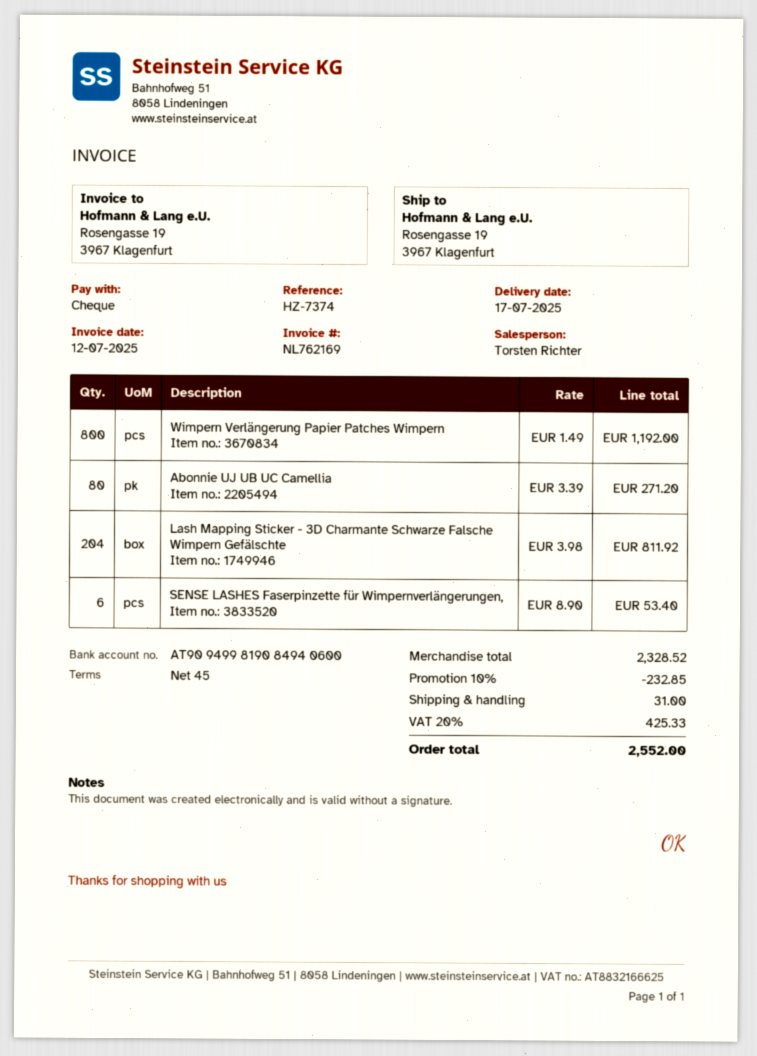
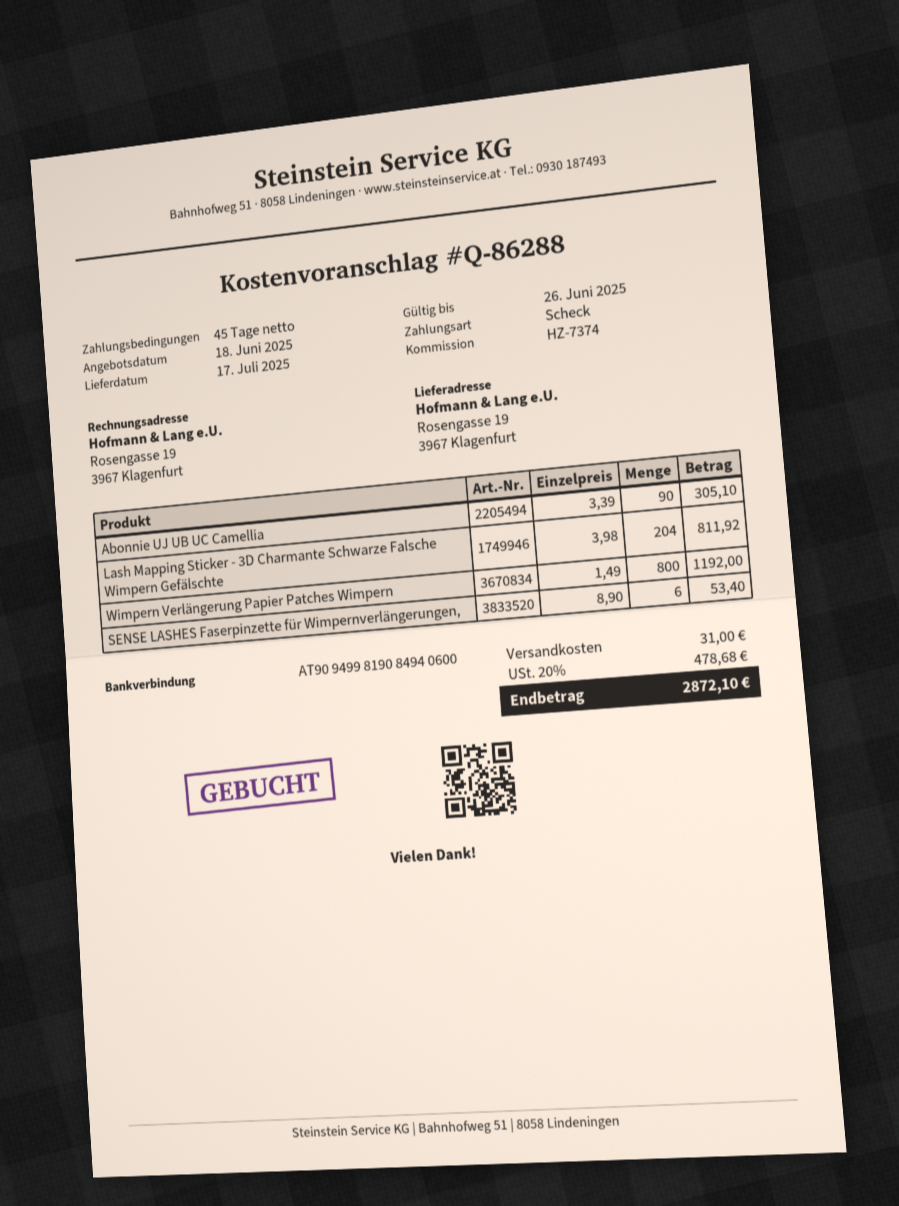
Abonnie UJ UB UC Camellia: 80 x 3.39 = 271.20 -> 90 x 3.39 = 305.10
discount: 10% = 232.85 -> none
tax: 20% = 425.33 -> 20% = 478.68
total: 2552.00 -> 2872.10

